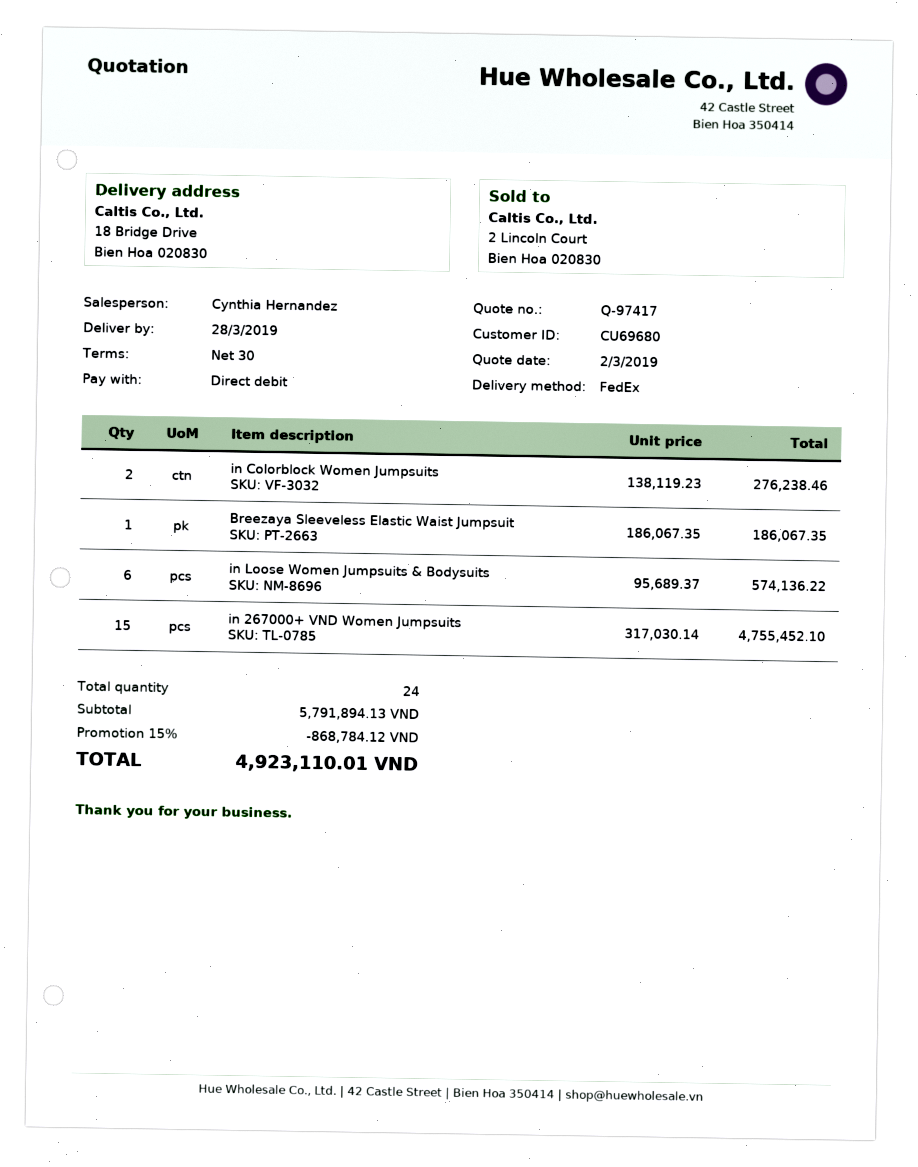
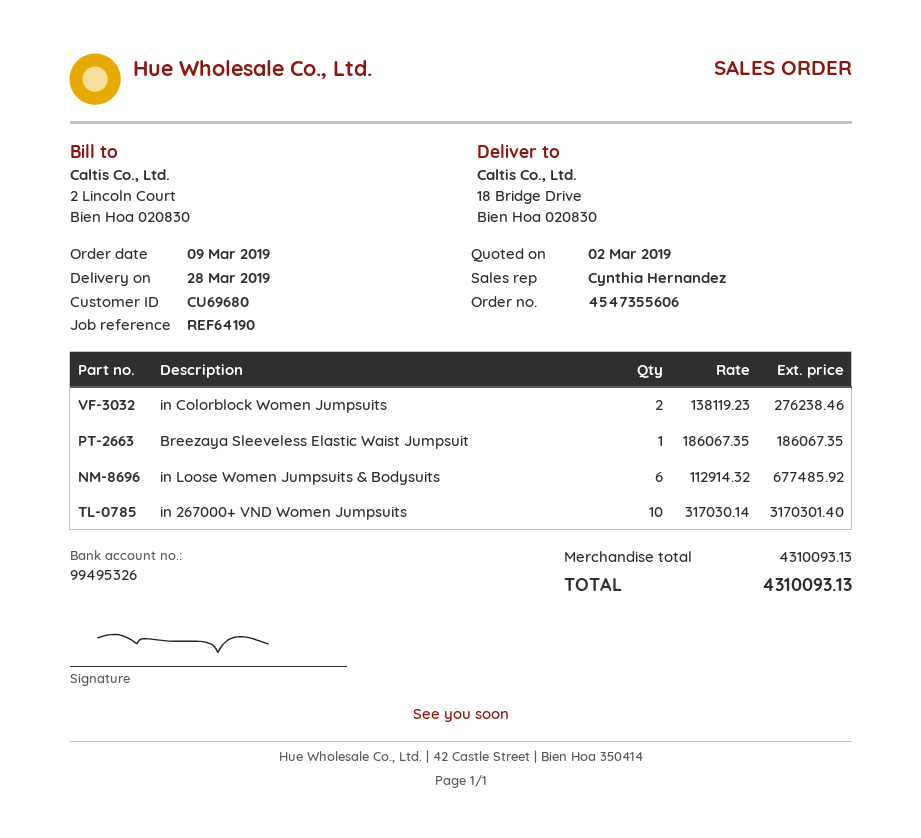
in Loose Women Jumpsuits & Bodysuits: 6 x 95689.37 = 574136.22 -> 6 x 112914.32 = 677485.92
in 267000+ VND Women Jumpsuits: 15 x 317030.14 = 4755452.10 -> 10 x 317030.14 = 3170301.40
subtotal: 5791894.13 -> 4310093.13
discount: 15% = 868784.12 -> none
total: 4923110.01 -> 4310093.13

